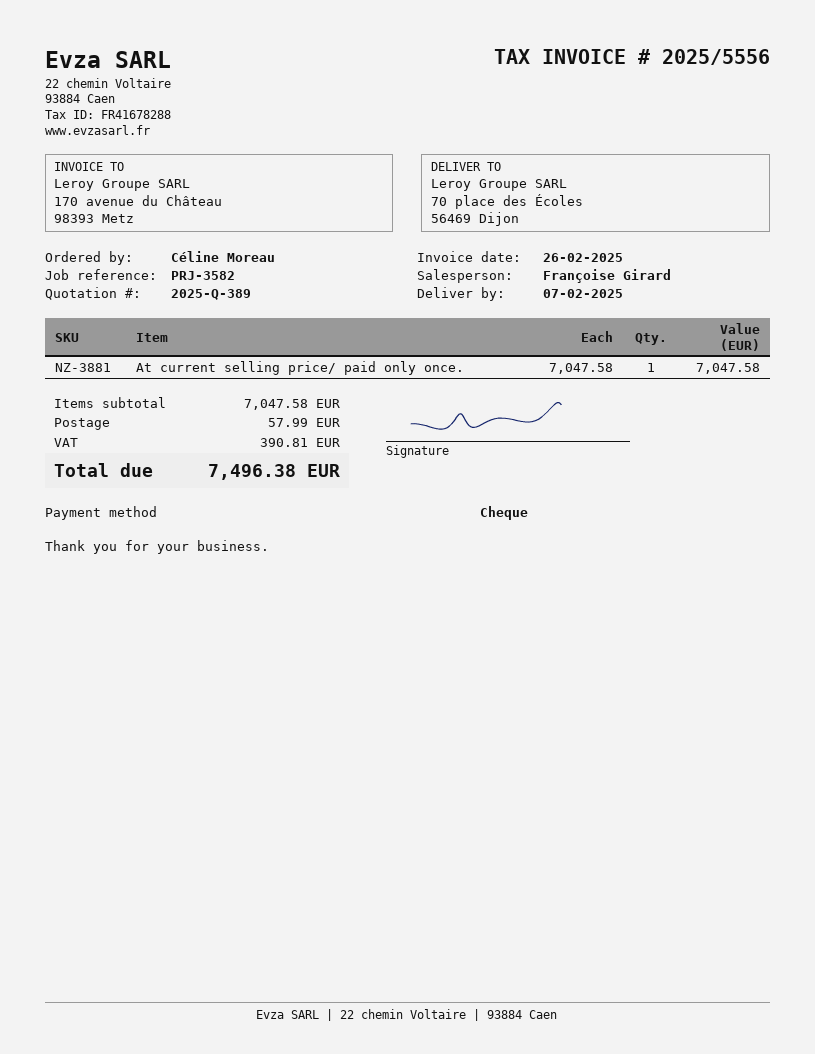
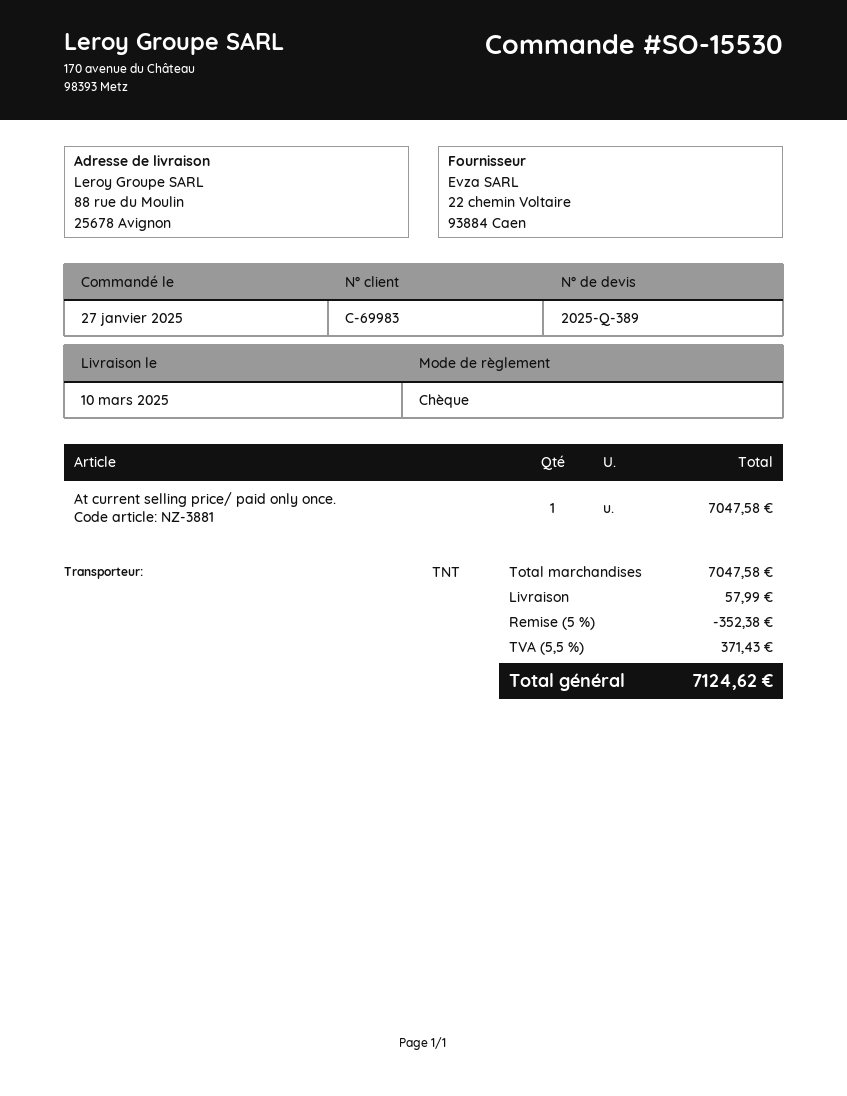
delivery date: 2025-02-07 -> 2025-03-10
ship to: 70 place des Écoles, 56469 Dijon -> 88 rue du Moulin, 25678 Avignon
discount: none -> 5% = 352.38
tax: 390.81 -> 371.43
total: 7496.38 -> 7124.62

